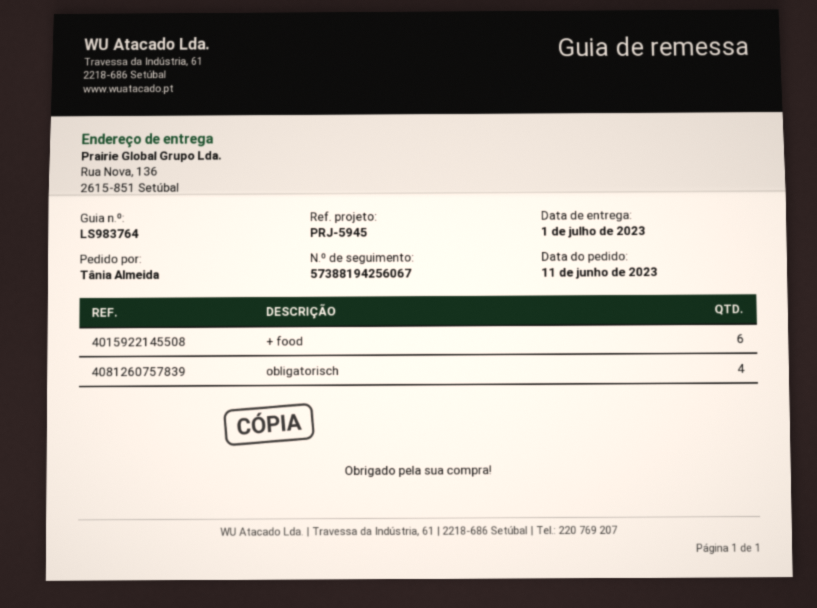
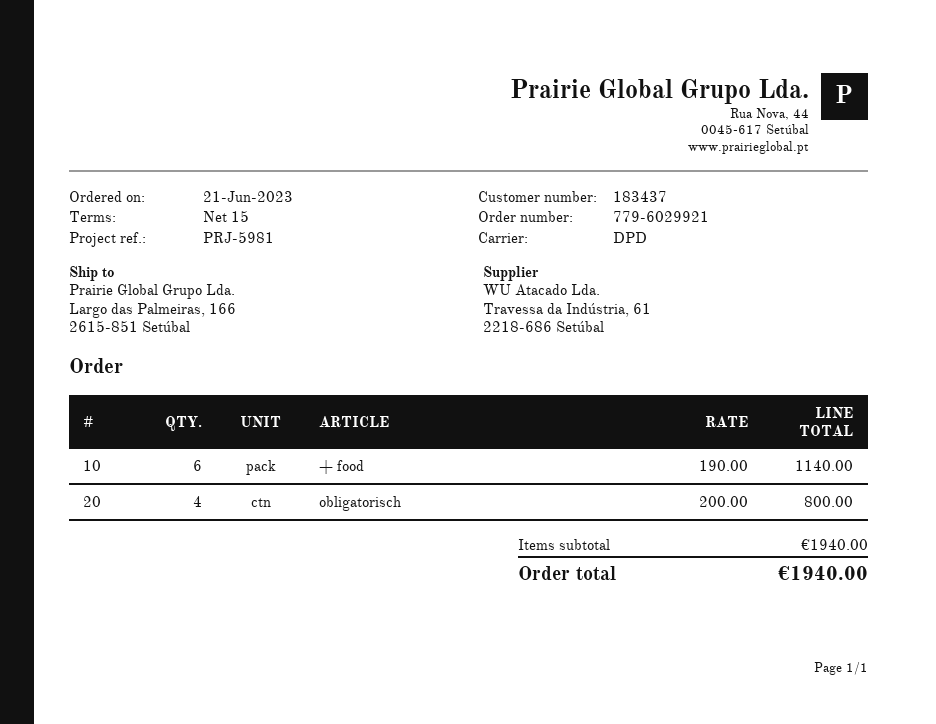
order date: 2023-06-11 -> 2023-06-21
reference: PRJ-5945 -> PRJ-5981
ship to: Rua Nova, 136, 2615-851 Setúbal -> Largo das Palmeiras, 166, 2615-851 Setúbal

